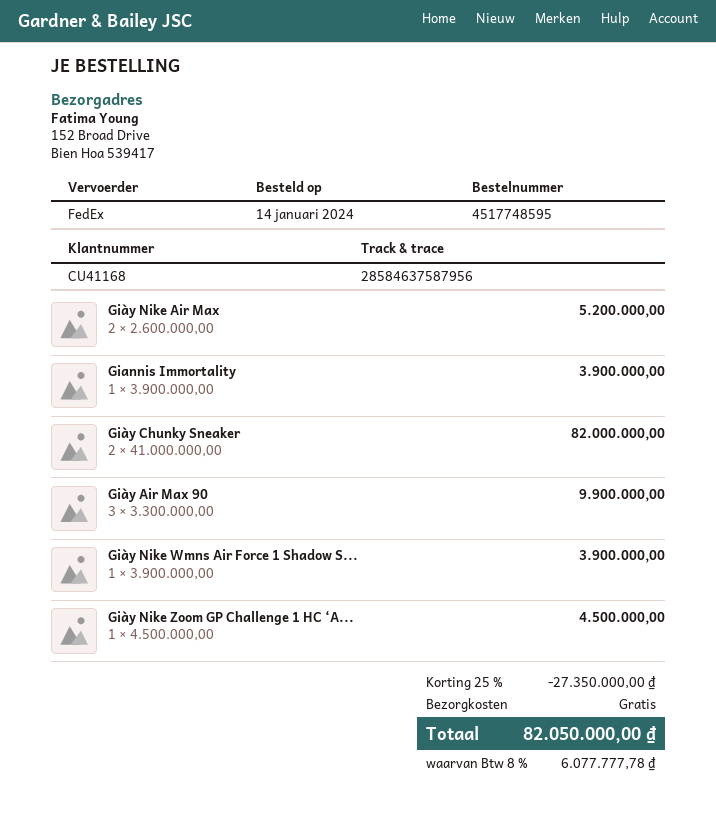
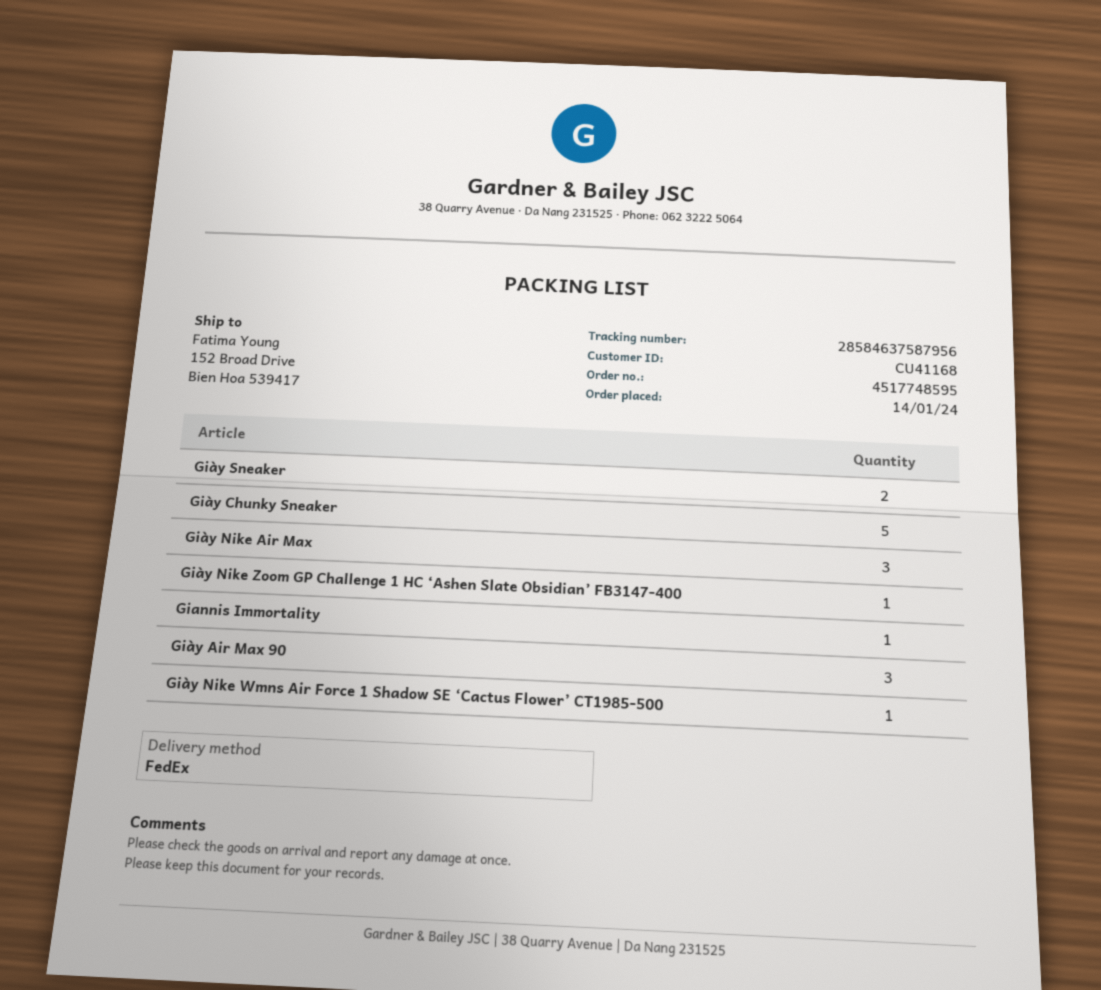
Giày Nike Air Max: 2 -> 3
Giày Chunky Sneaker: 2 -> 5
Giày Sneaker: none -> 2

